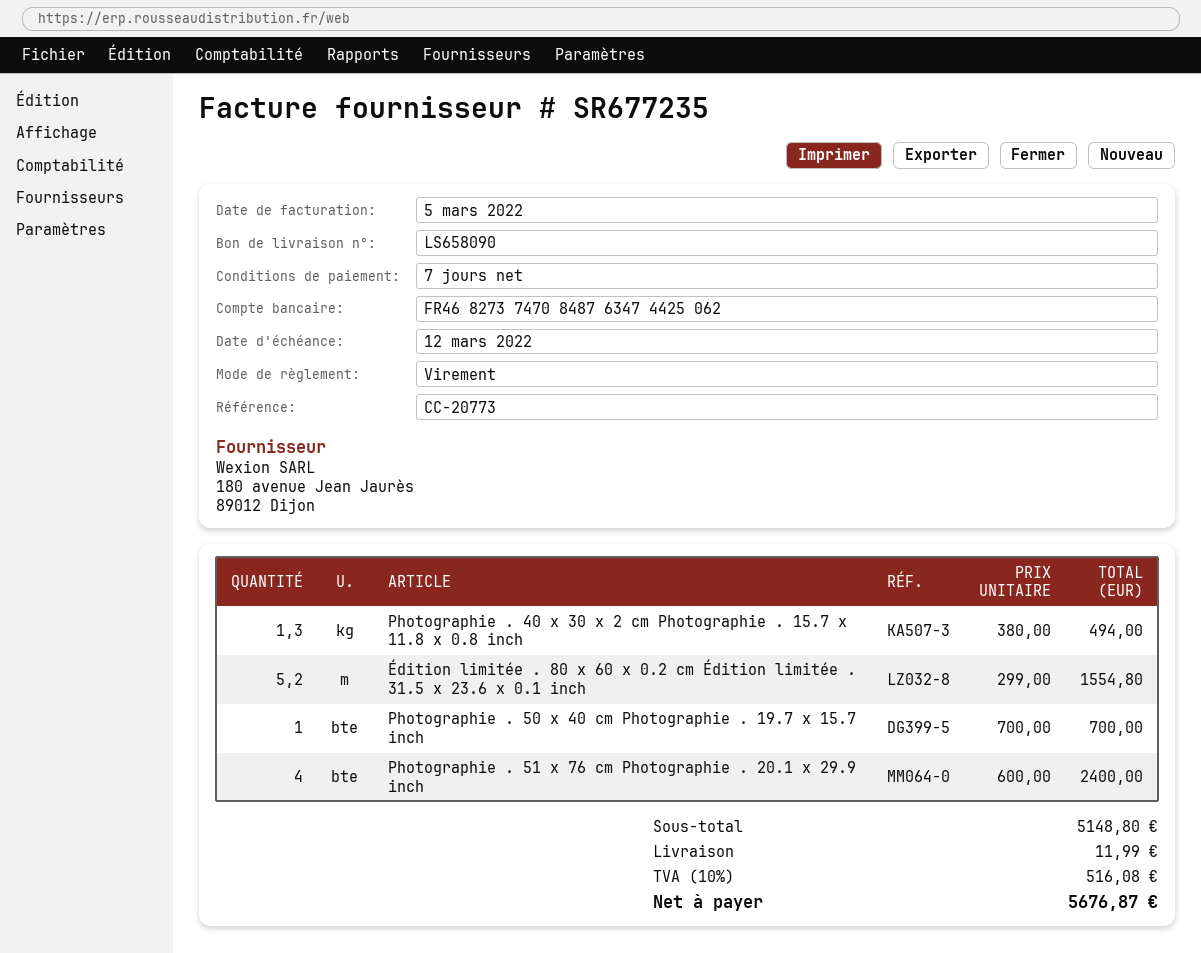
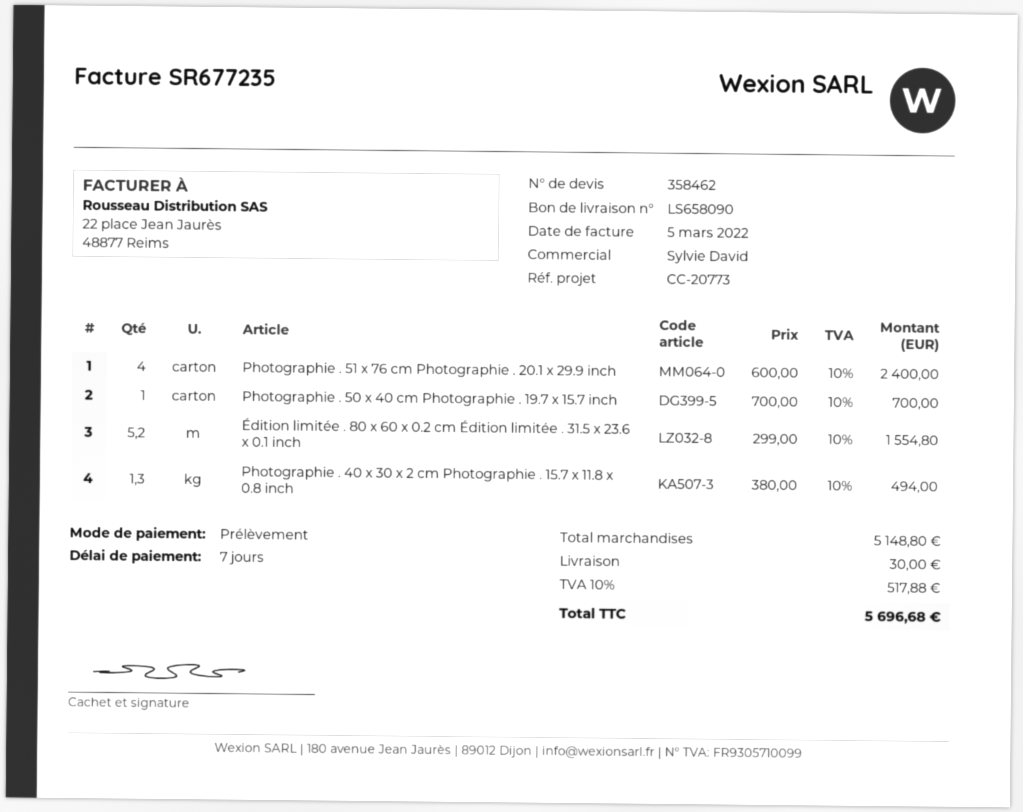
payment method: bank transfer -> direct debit
shipping: 11.99 -> 30.00
tax: 10% = 516.08 -> 10% = 517.88
total: 5676.87 -> 5696.68

